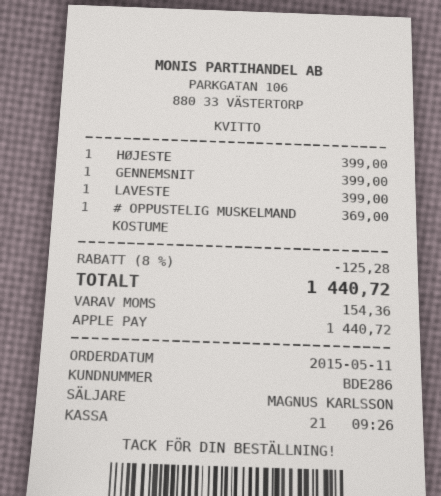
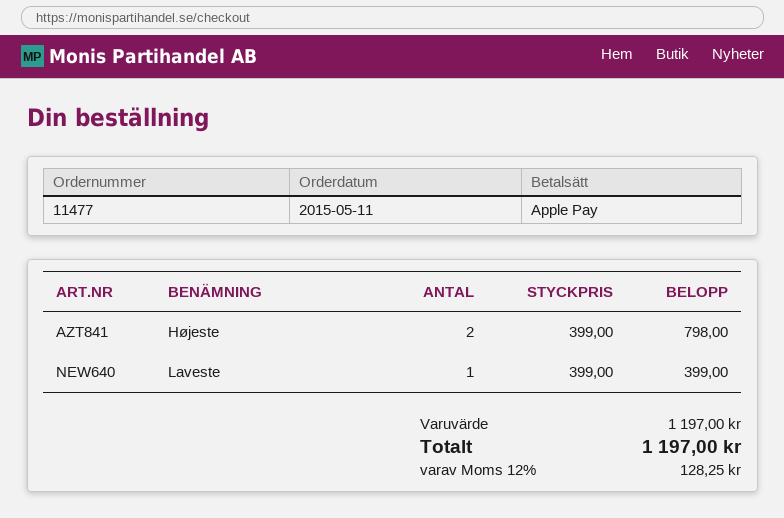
HØJESTE: 1 for 399.00 -> 2 for 798.00
GENNEMSNIT: 1 for 399.00 -> none
# OPPUSTELIG MUSKELMAND KOSTUME: 1 for 369.00 -> none
discount: 8% = 125.28 -> none
tax: 154.36 -> 128.25
total: 1440.72 -> 1197.00

